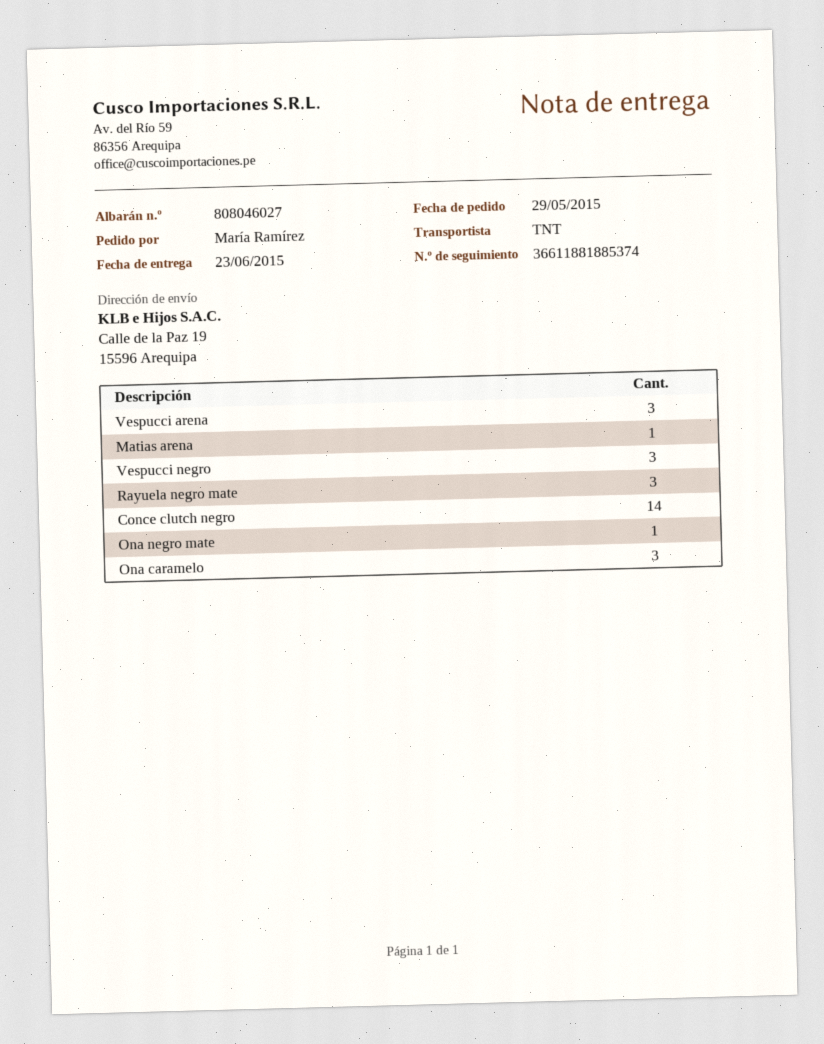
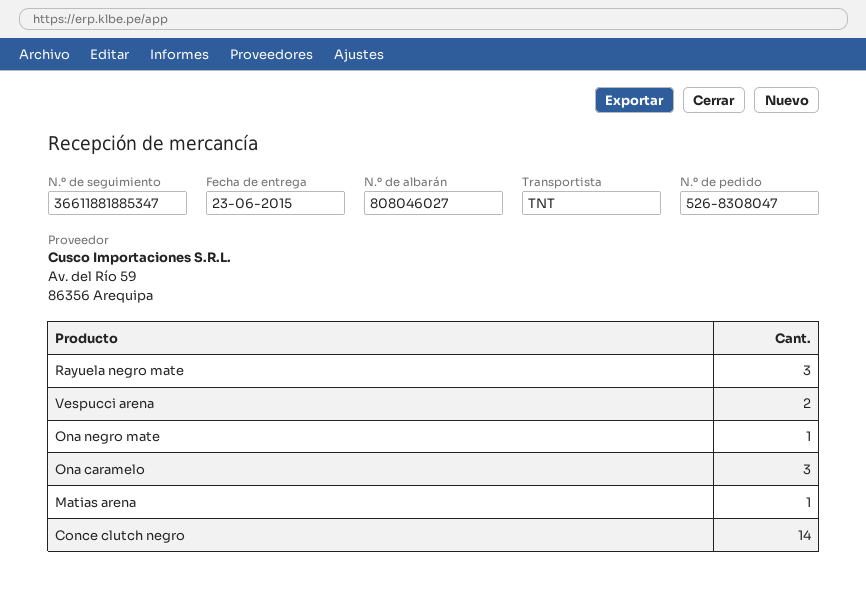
tracking number: 36611881885374 -> 36611881885347
Vespucci arena: 3 -> 2
Vespucci negro: 3 -> none

